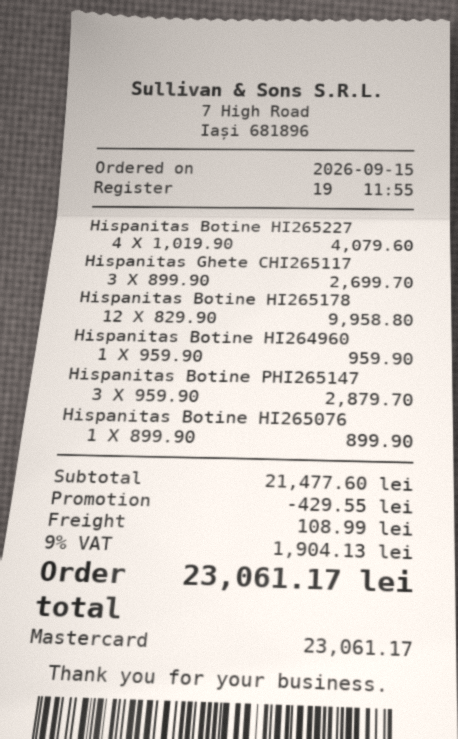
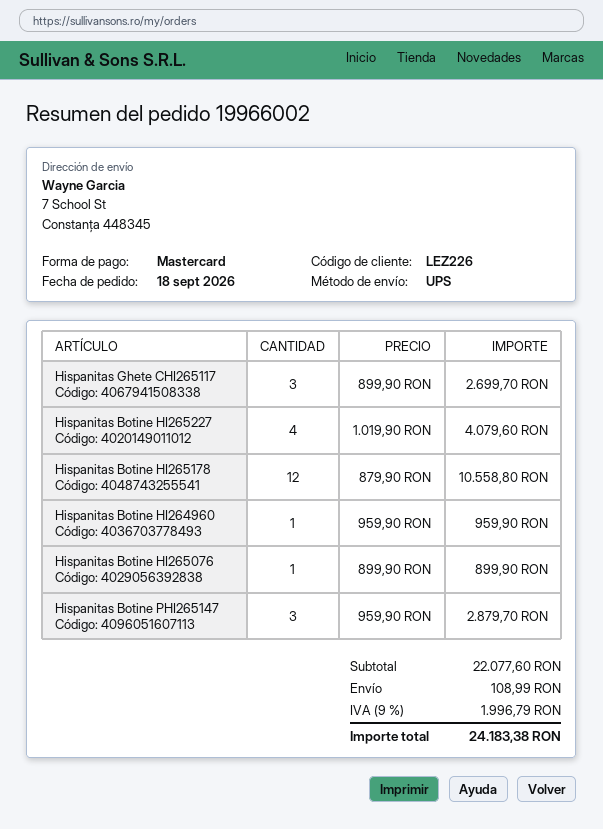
order date: 2026-09-15 -> 2026-09-18
Hispanitas Botine HI265178: 12 x 829.90 = 9958.80 -> 12 x 879.90 = 10558.80
subtotal: 21477.60 -> 22077.60
discount: 429.55 -> none
tax: 9% = 1904.13 -> 9% = 1996.79
total: 23061.17 -> 24183.38

